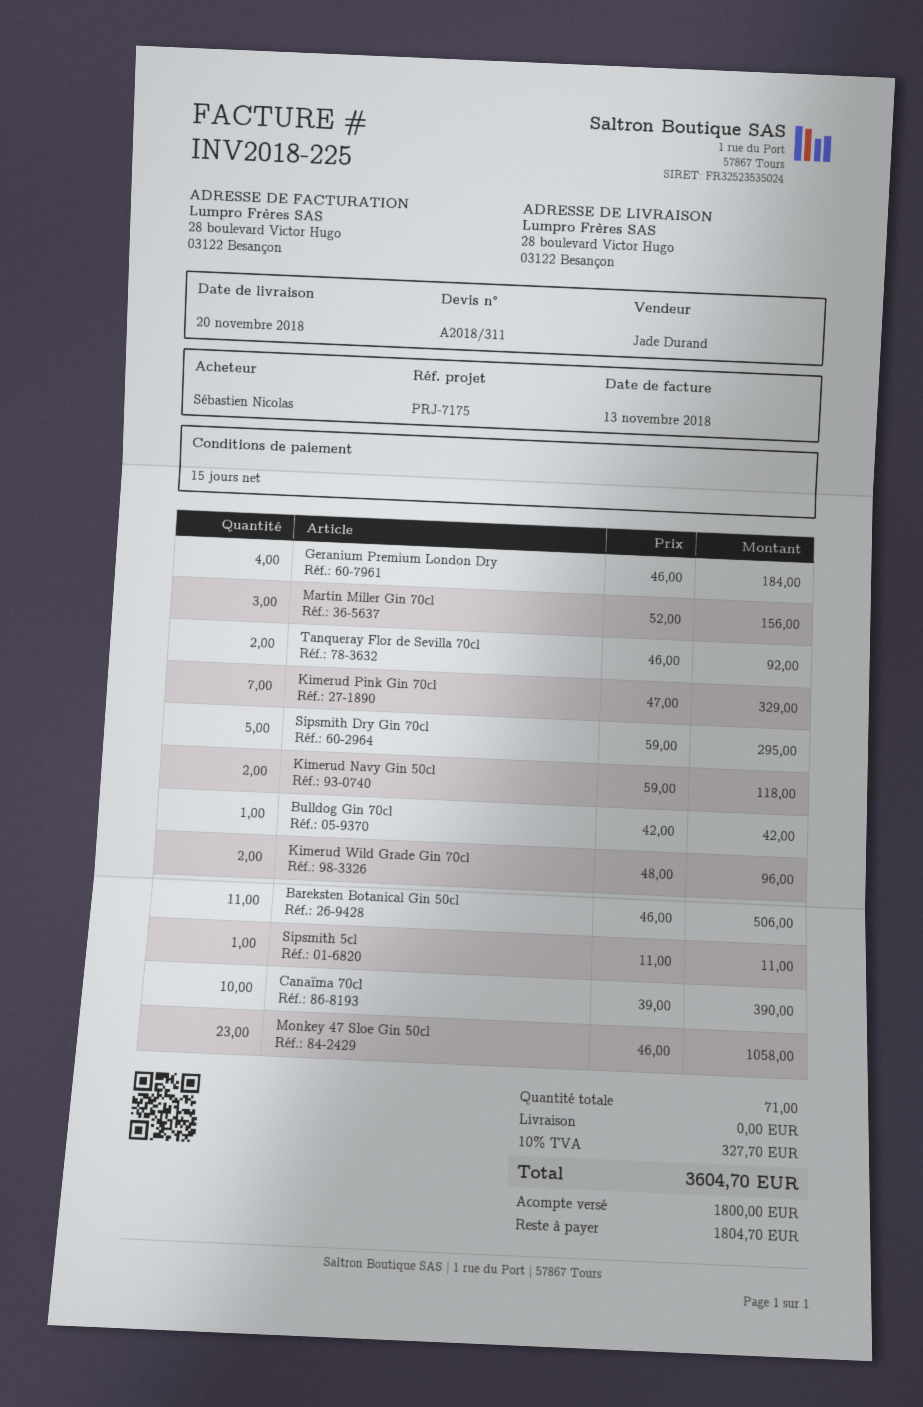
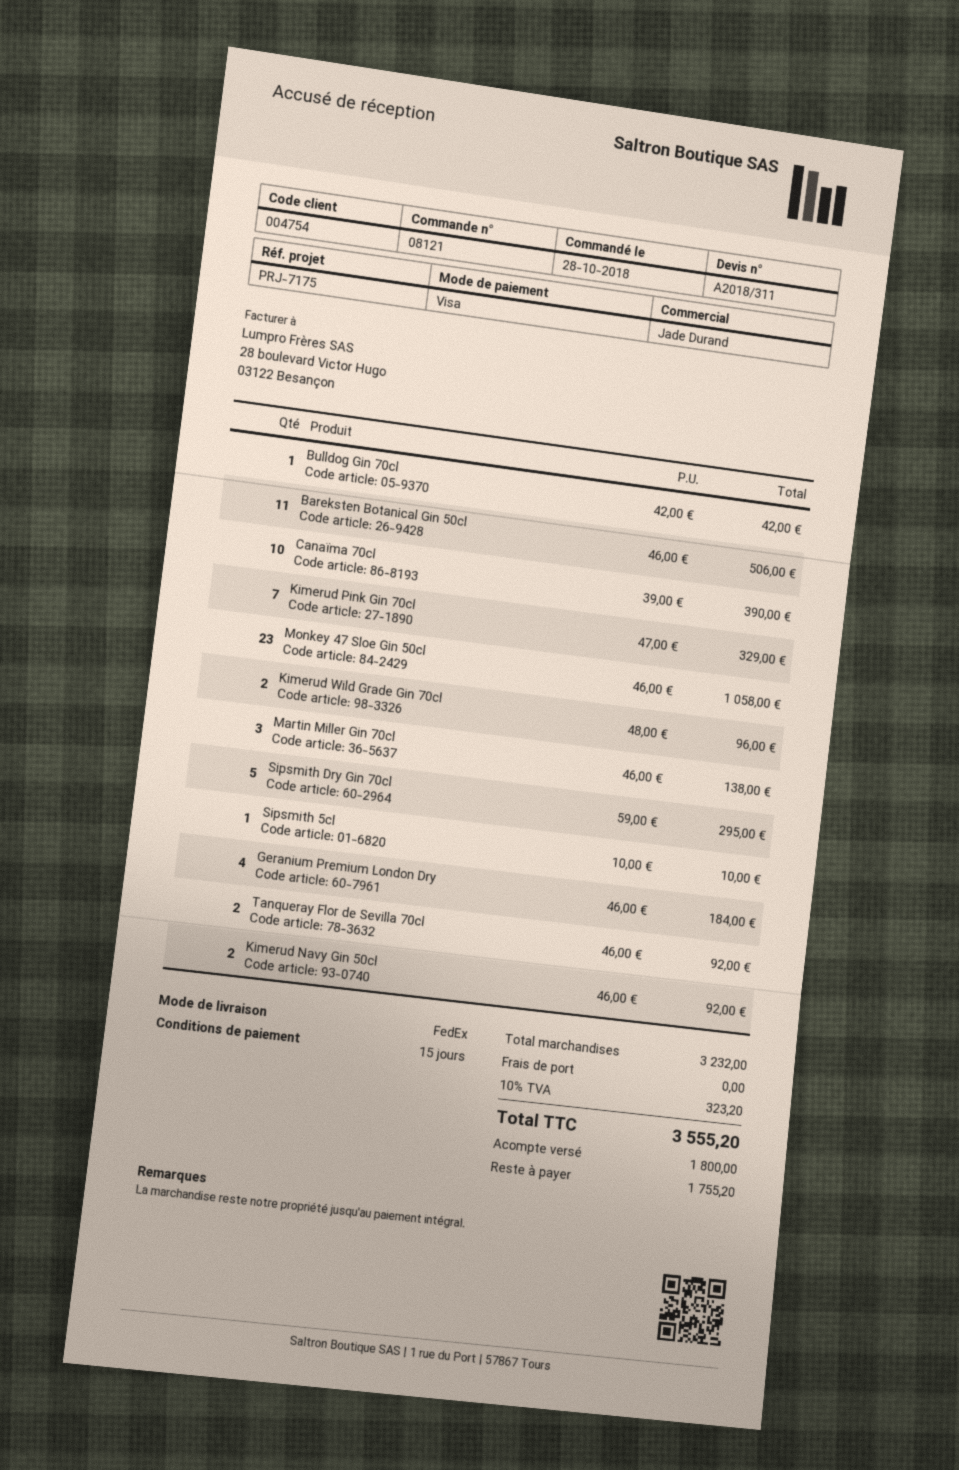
Martin Miller Gin 70cl: 3 x 52.00 = 156.00 -> 3 x 46.00 = 138.00
Kimerud Navy Gin 50cl: 2 x 59.00 = 118.00 -> 2 x 46.00 = 92.00
Sipsmith 5cl: 1 x 11.00 = 11.00 -> 1 x 10.00 = 10.00
tax: 10% = 327.70 -> 10% = 323.20
total: 3604.70 -> 3555.20
balance: 1804.70 -> 1755.20

